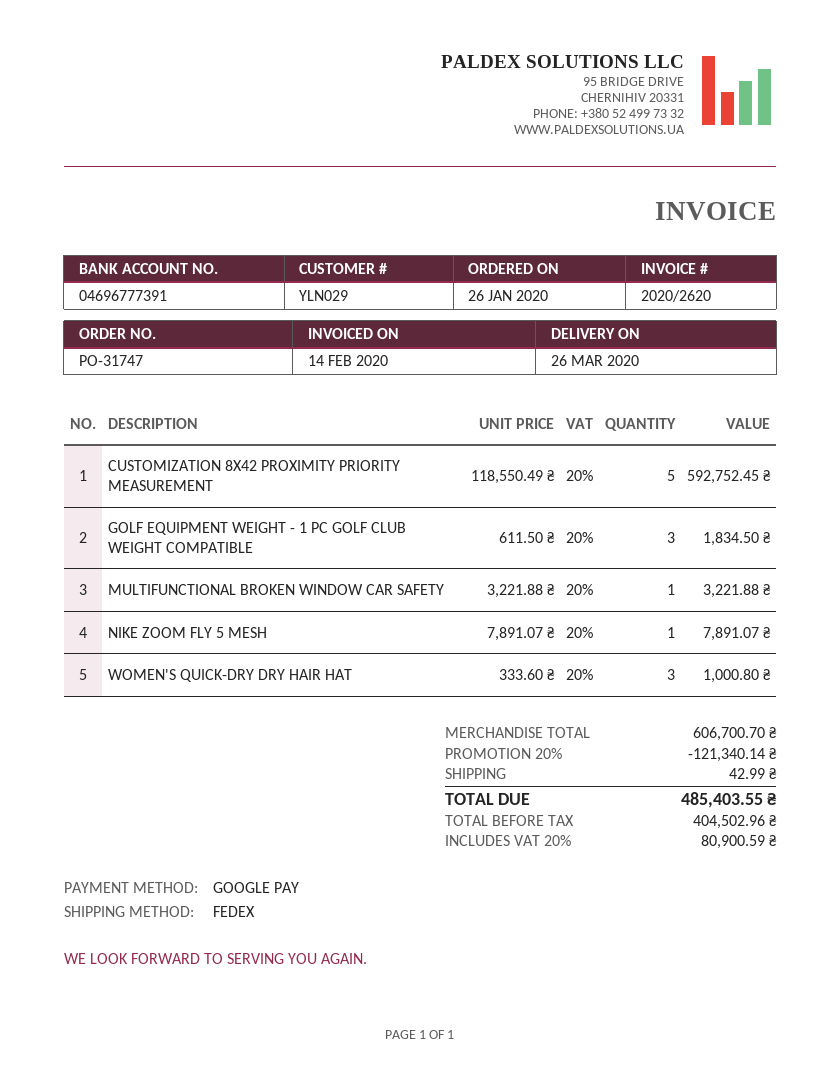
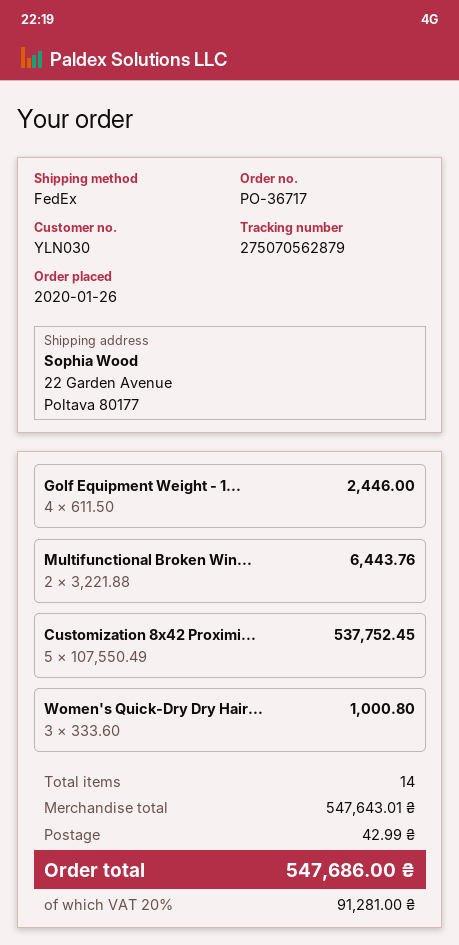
order number: PO-31747 -> PO-36717
customer number: YLN029 -> YLN030
CUSTOMIZATION 8X42 PROXIMITY PRIORITY MEASUREMENT: 5 x 118550.49 = 592752.45 -> 5 x 107550.49 = 537752.45
GOLF EQUIPMENT WEIGHT - 1 PC GOLF CLUB WEIGHT COMPATIBLE: 3 x 611.50 = 1834.50 -> 4 x 611.50 = 2446.00
MULTIFUNCTIONAL BROKEN WINDOW CAR SAFETY: 1 x 3221.88 = 3221.88 -> 2 x 3221.88 = 6443.76
NIKE ZOOM FLY 5 MESH: 1 x 7891.07 = 7891.07 -> none
subtotal: 606700.70 -> 547643.01
discount: 20% = 121340.14 -> none
tax: 20% = 80900.59 -> 20% = 91281.00
total: 485403.55 -> 547686.00

